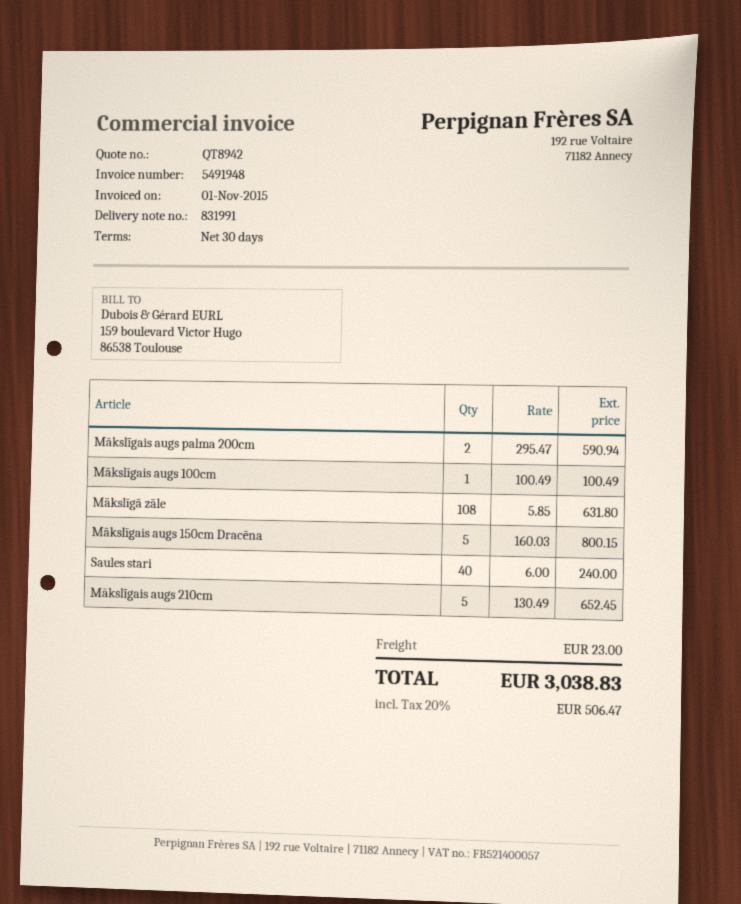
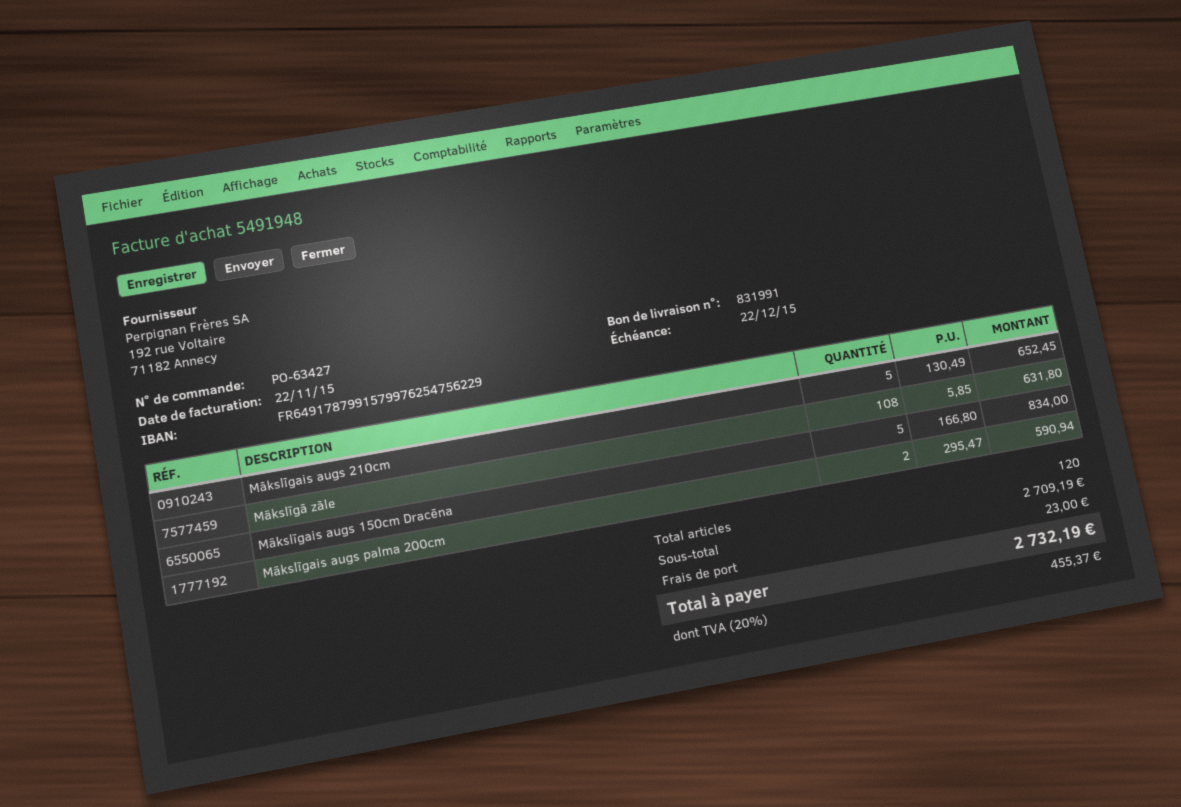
invoice date: 2015-11-01 -> 2015-11-22
Mākslīgais augs 100cm: 1 x 100.49 = 100.49 -> none
Mākslīgais augs 150cm Dracēna: 5 x 160.03 = 800.15 -> 5 x 166.80 = 834.00
Saules stari: 40 x 6.00 = 240.00 -> none
tax: 20% = 506.47 -> 20% = 455.37
total: 3038.83 -> 2732.19

